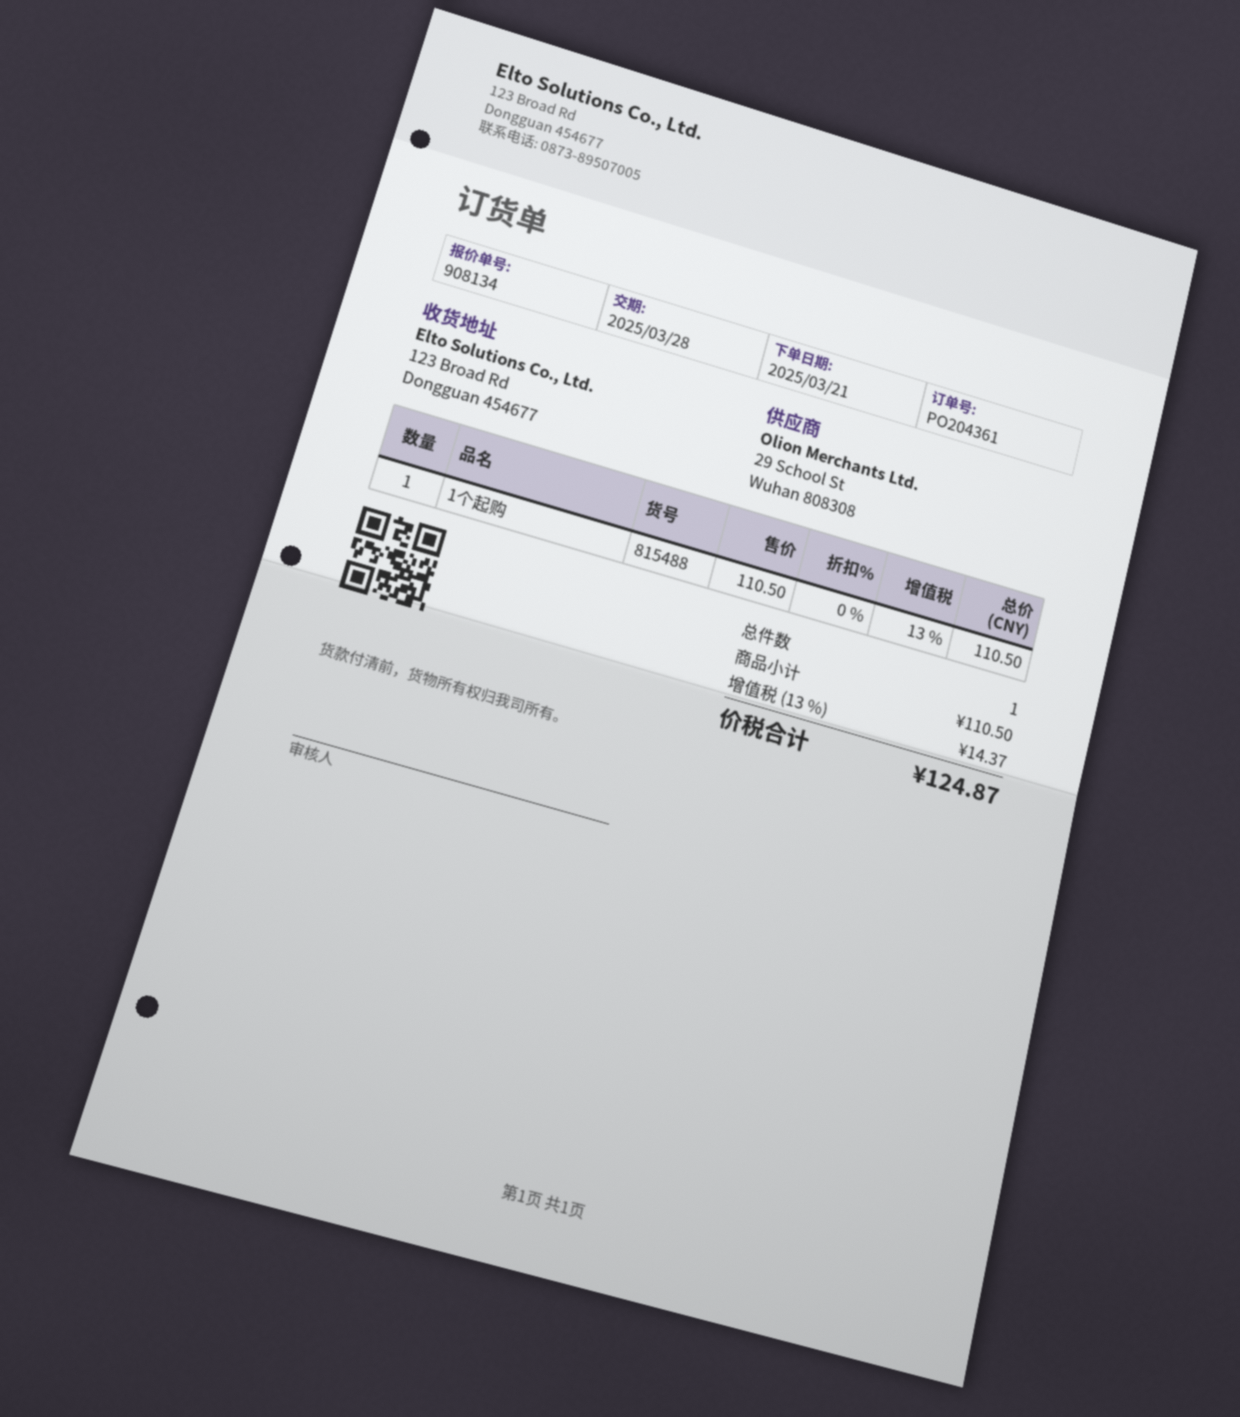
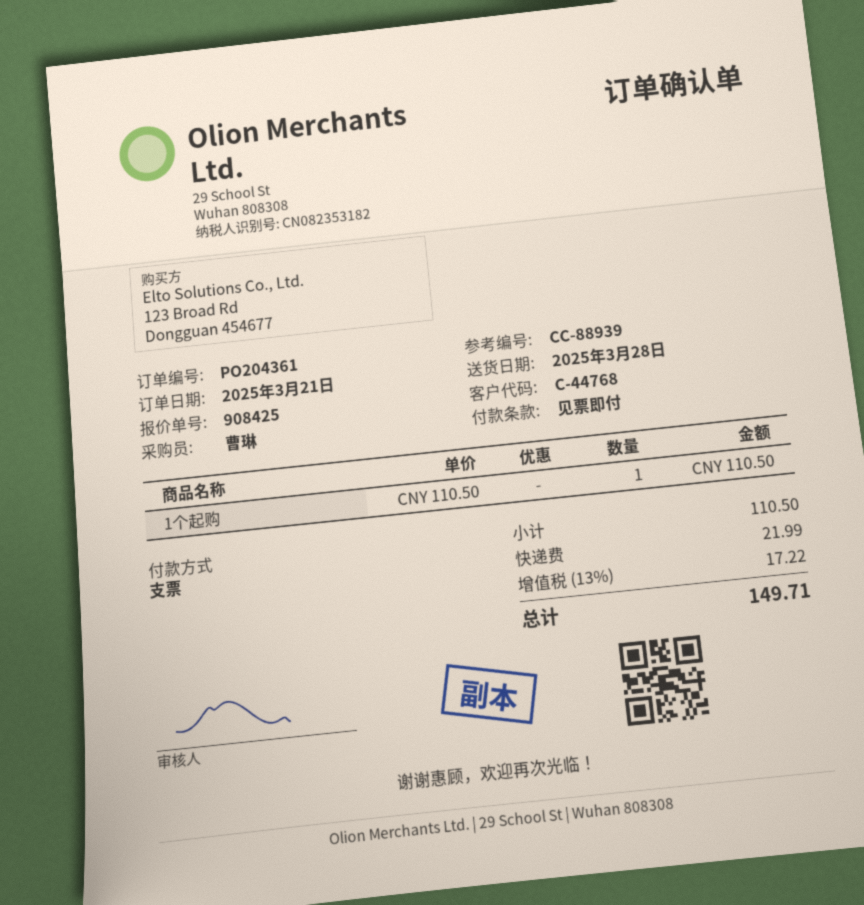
quote number: 908134 -> 908425
shipping: none -> 21.99
tax: 13% = 14.37 -> 13% = 17.22
total: 124.87 -> 149.71

